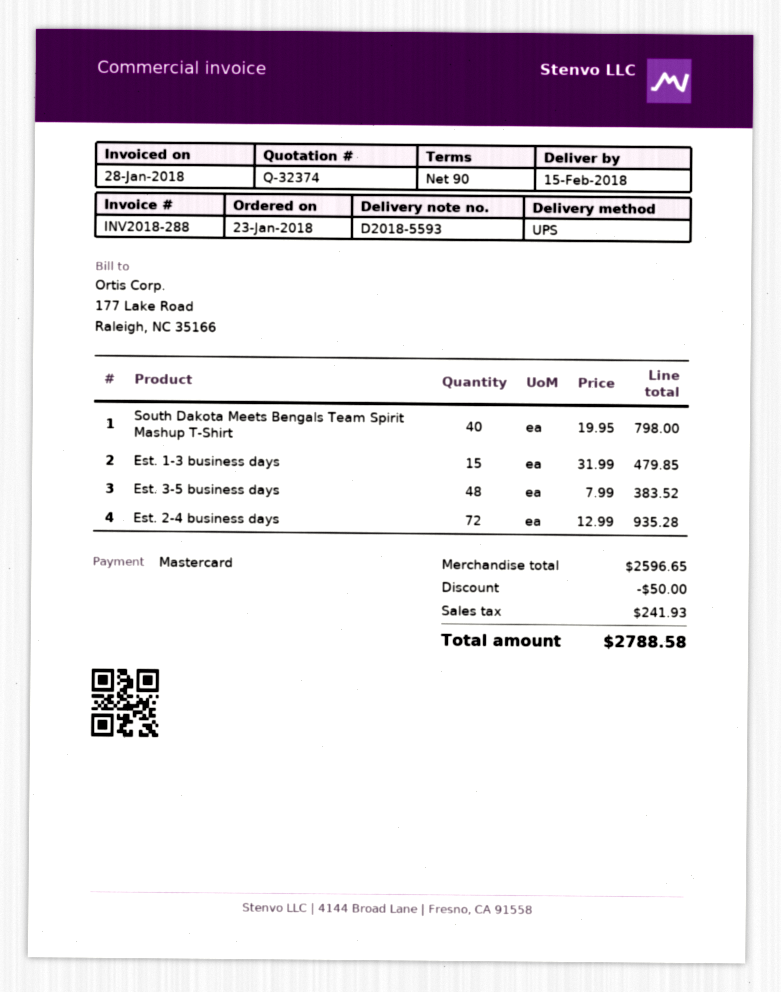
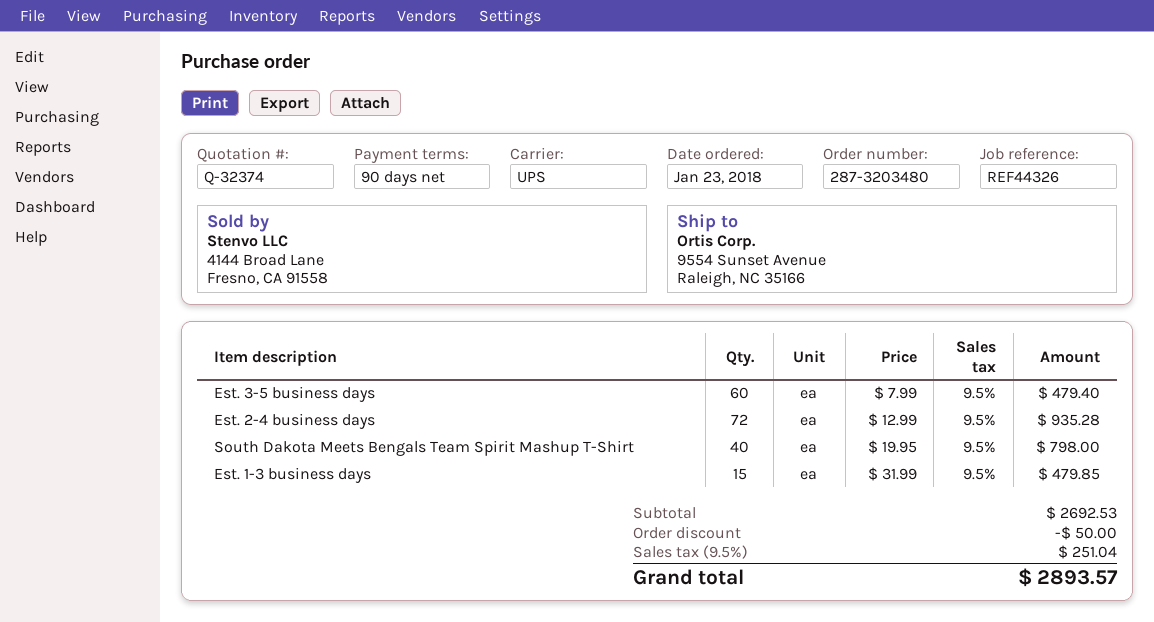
Est. 3-5 business days: 48 x 7.99 = 383.52 -> 60 x 7.99 = 479.40
subtotal: 2596.65 -> 2692.53
tax: 241.93 -> 251.04
total: 2788.58 -> 2893.57

